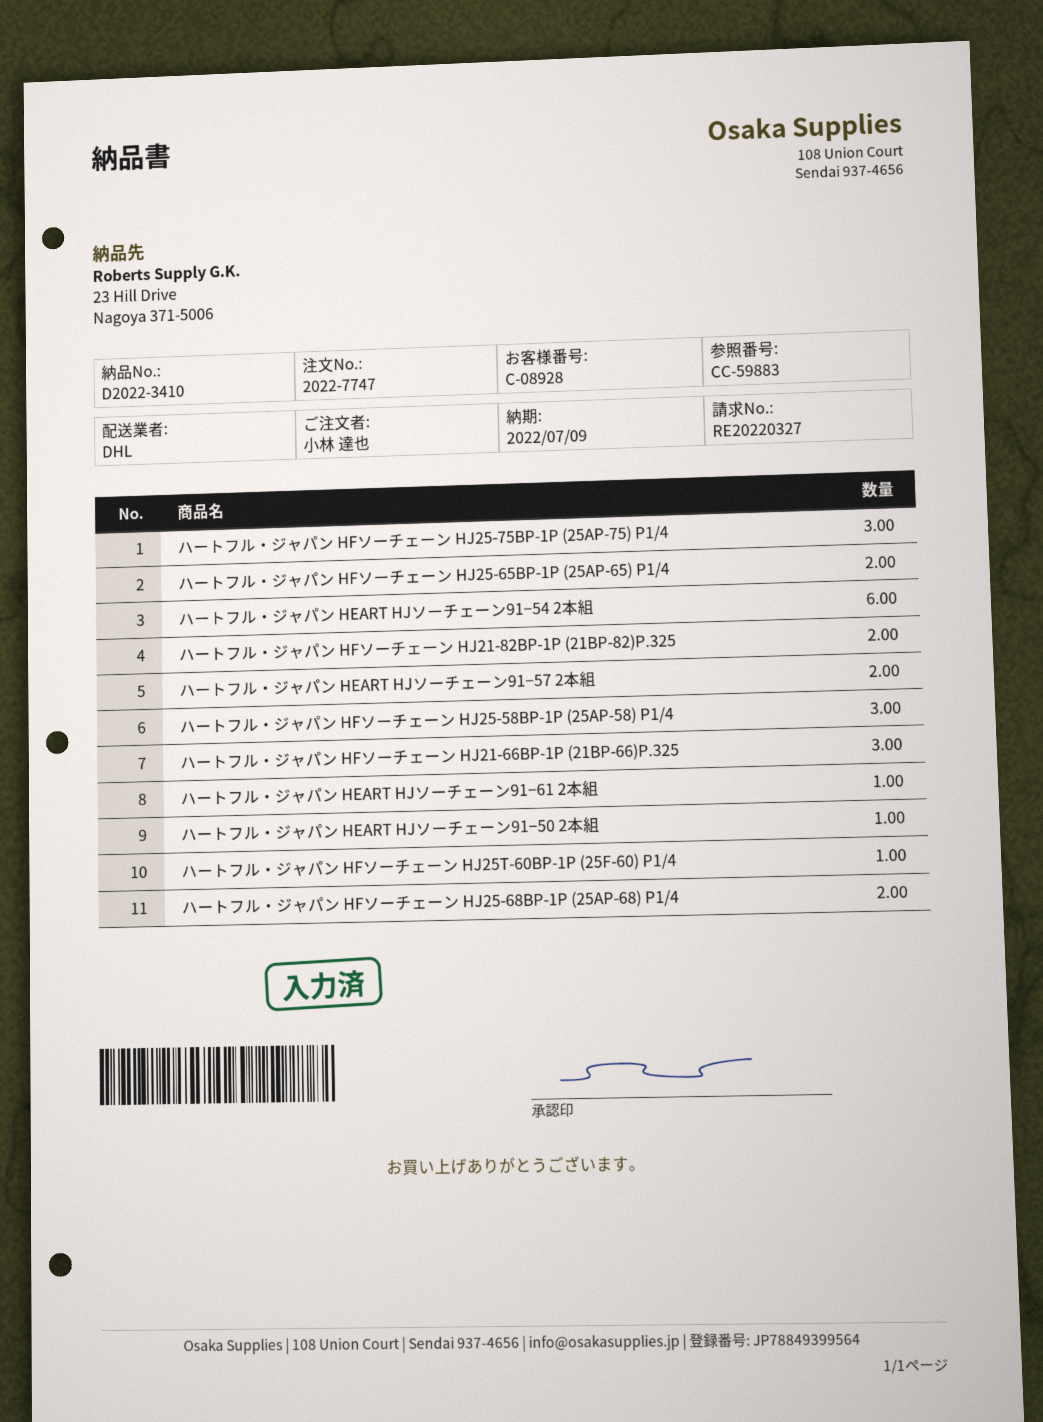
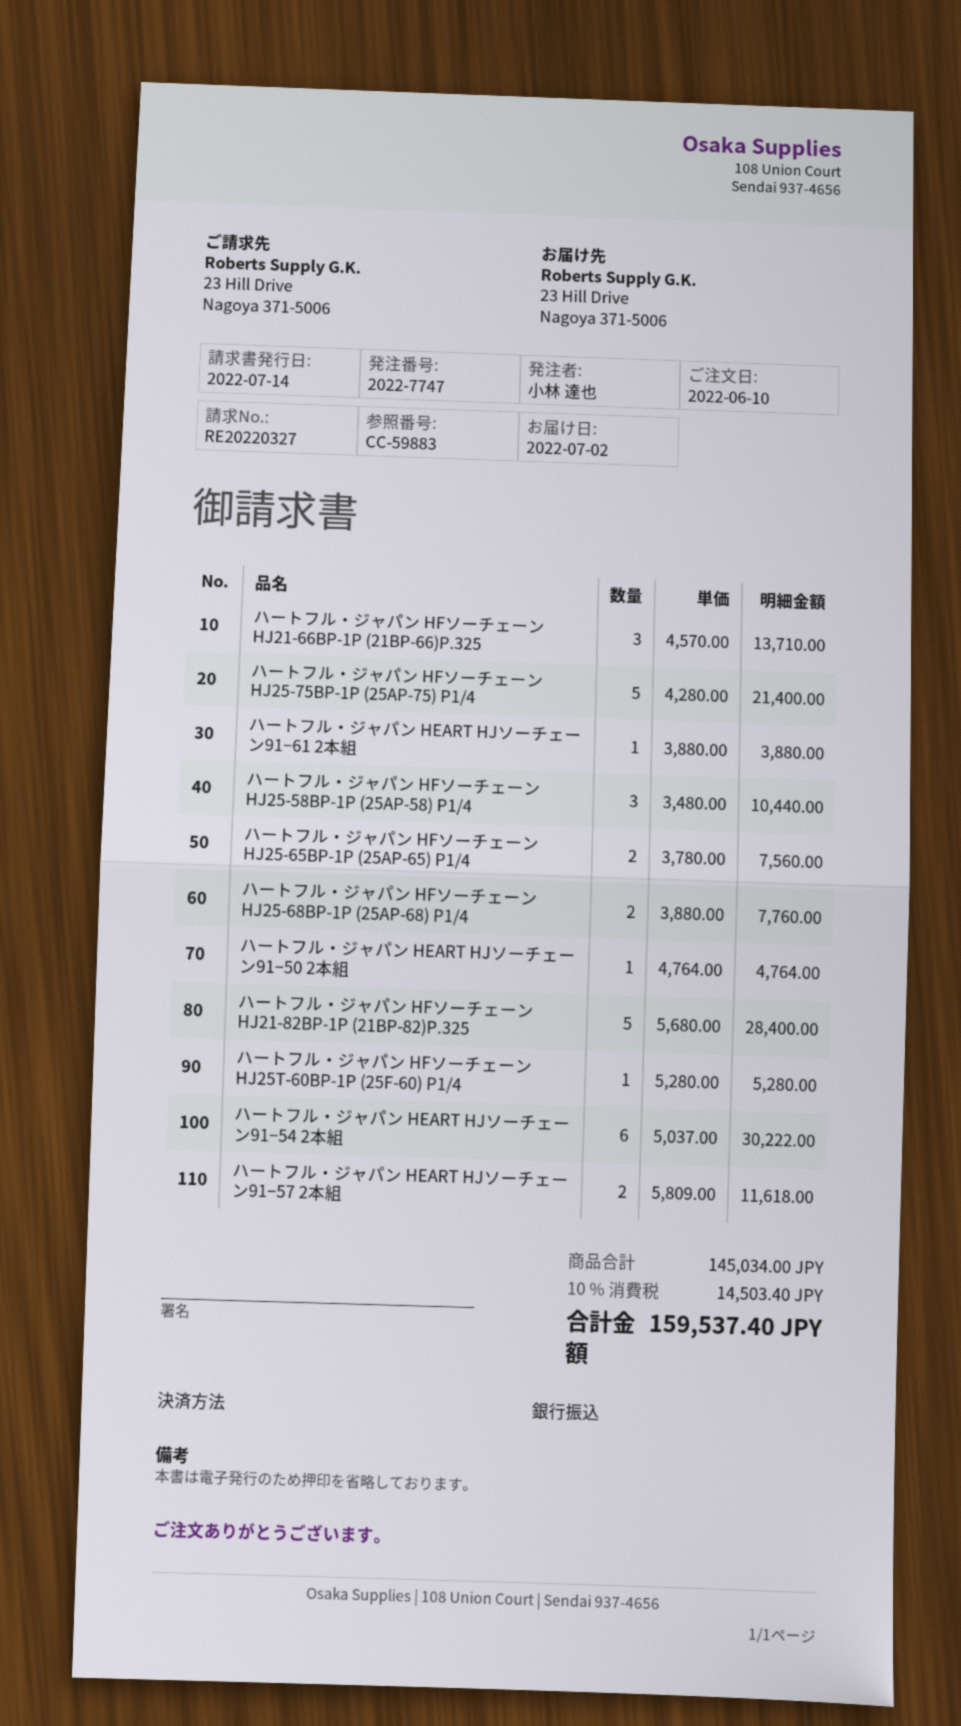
delivery date: 2022-07-09 -> 2022-07-02
ハートフル・ジャパン HFソーチェーン HJ25-75BP-1P (25AP-75) P1/4: 3 -> 5
ハートフル・ジャパン HFソーチェーン HJ21-82BP-1P (21BP-82)P.325: 2 -> 5

